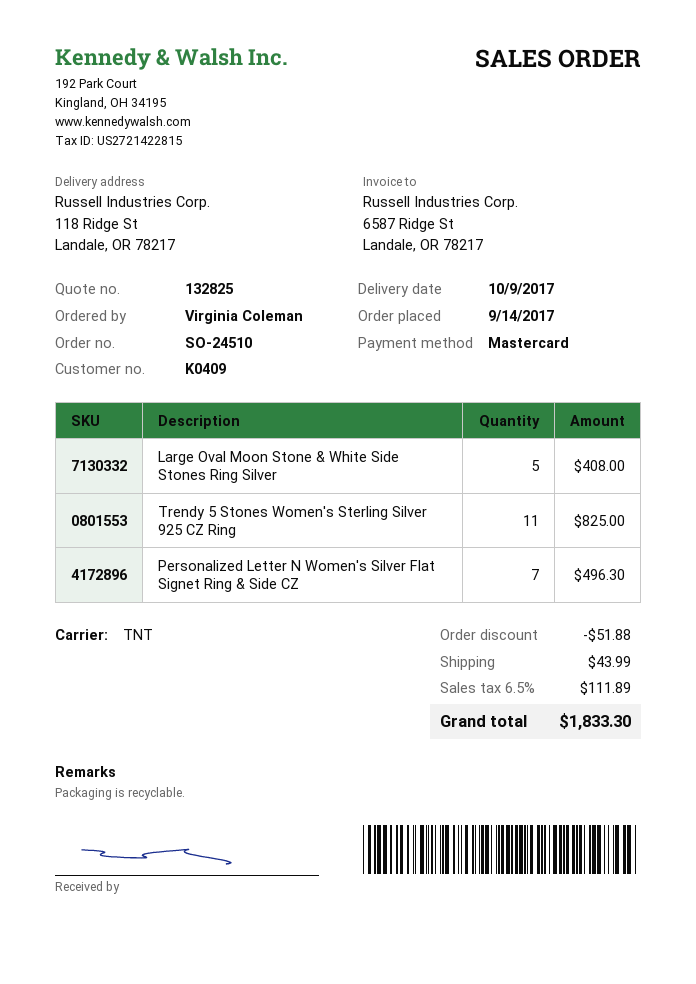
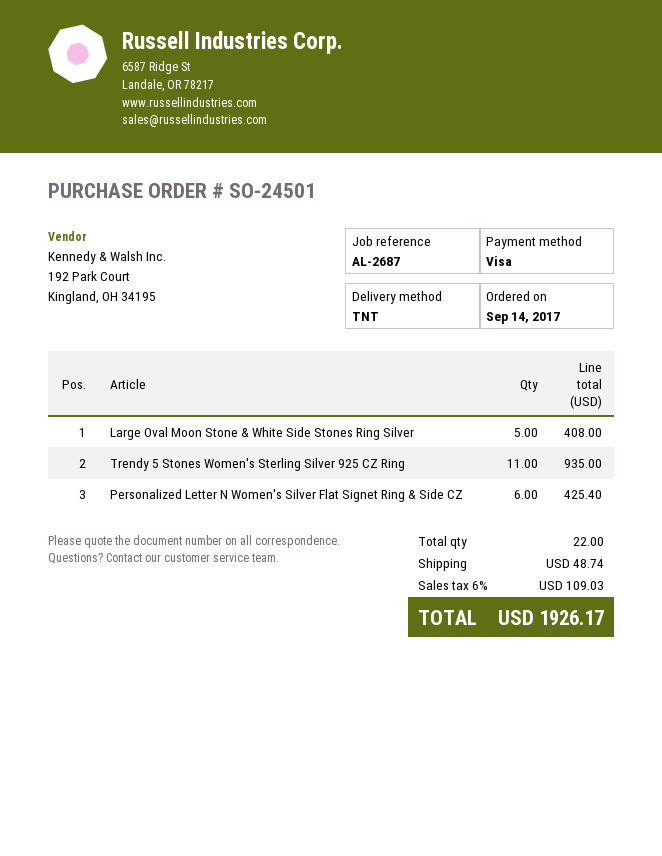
order number: SO-24510 -> SO-24501
payment method: Mastercard -> Visa
Trendy 5 Stones Women's Sterling Silver 925 CZ Ring: 11 for 825.00 -> 11 for 935.00
Personalized Letter N Women's Silver Flat Signet Ring & Side CZ: 7 for 496.30 -> 6 for 425.40
discount: 51.88 -> none
shipping: 43.99 -> 48.74
tax: 6.5% = 111.89 -> 6% = 109.03
total: 1833.30 -> 1926.17

